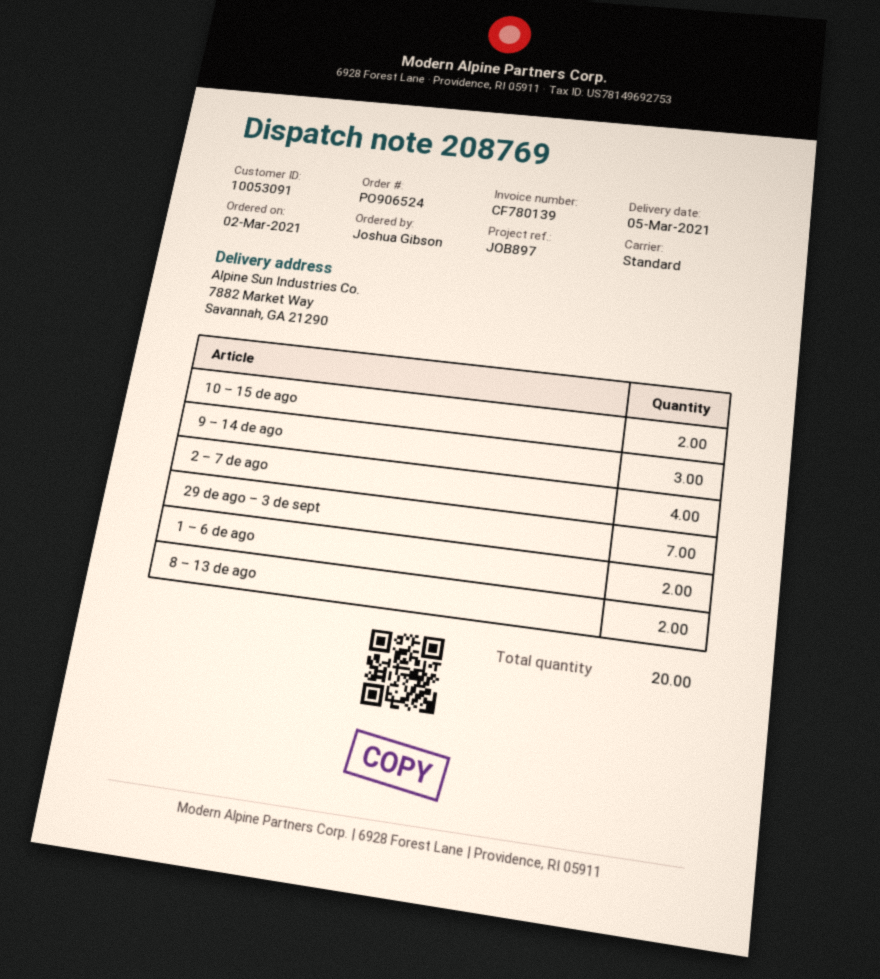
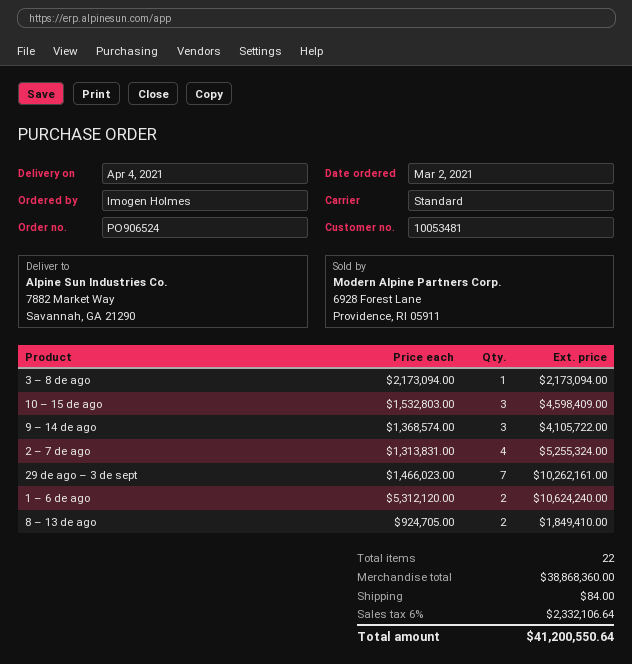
delivery date: 2021-03-05 -> 2021-04-04
customer number: 10053091 -> 10053481
ordered by: Joshua Gibson -> Imogen Holmes
10 – 15 de ago: 2 -> 3
3 – 8 de ago: none -> 1
total quantity: 20 -> 22

